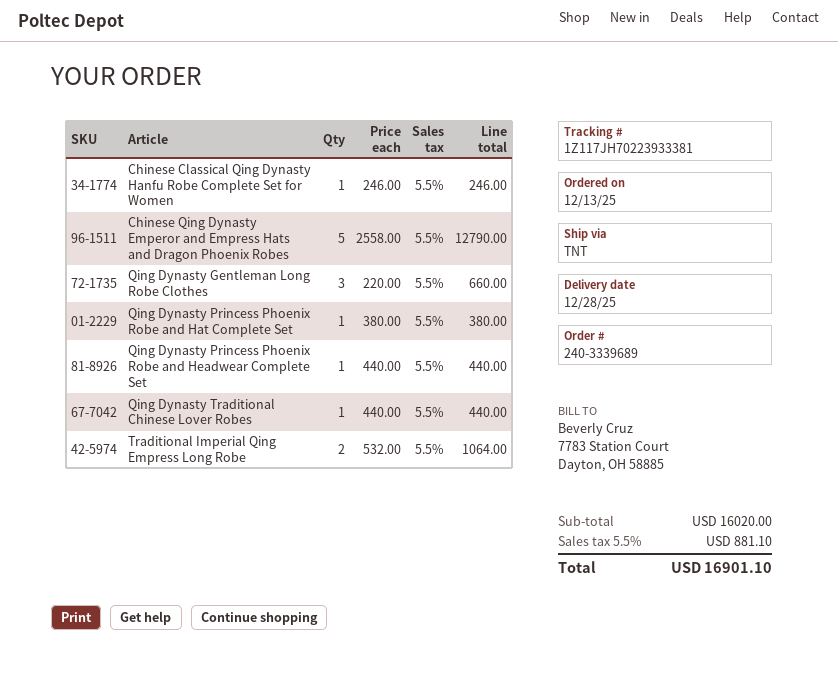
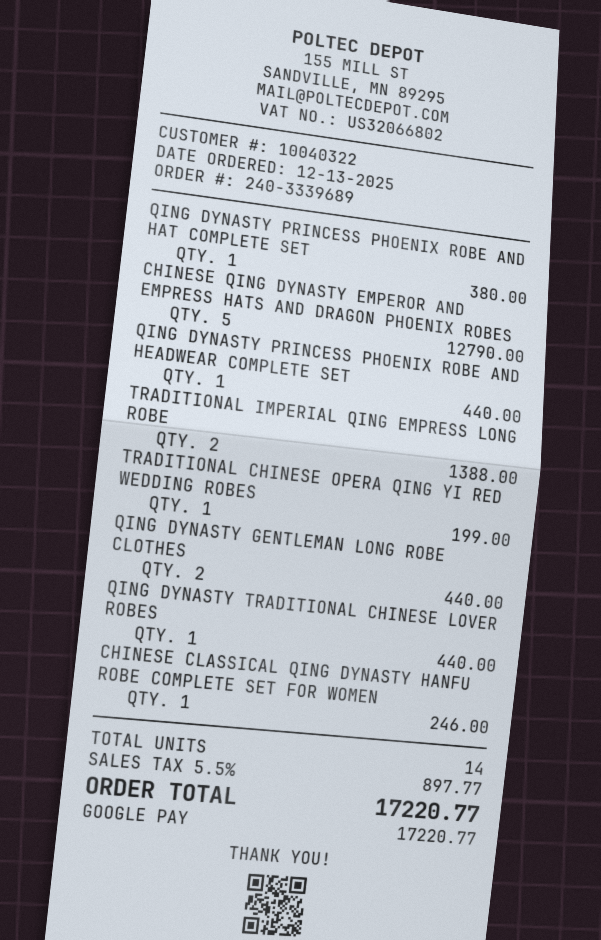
Qing Dynasty Gentleman Long Robe Clothes: 3 for 660.00 -> 2 for 440.00
Traditional Imperial Qing Empress Long Robe: 2 for 1064.00 -> 2 for 1388.00
TRADITIONAL CHINESE OPERA QING YI RED WEDDING ROBES: none -> 1 for 199.00
tax: 5.5% = 881.10 -> 5.5% = 897.77
total: 16901.10 -> 17220.77

